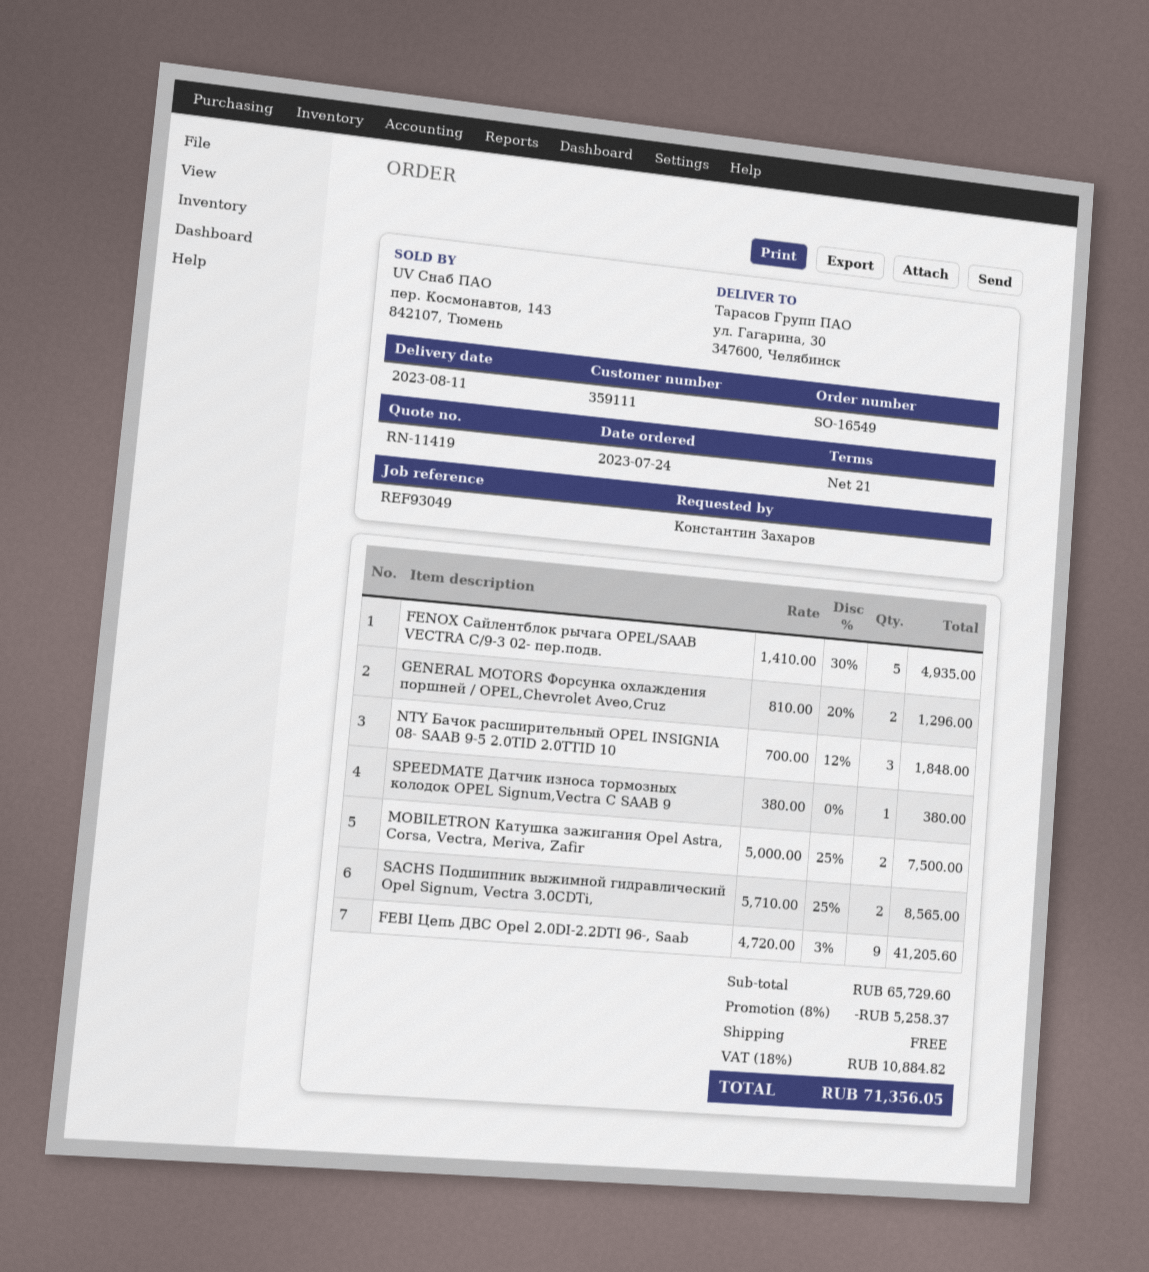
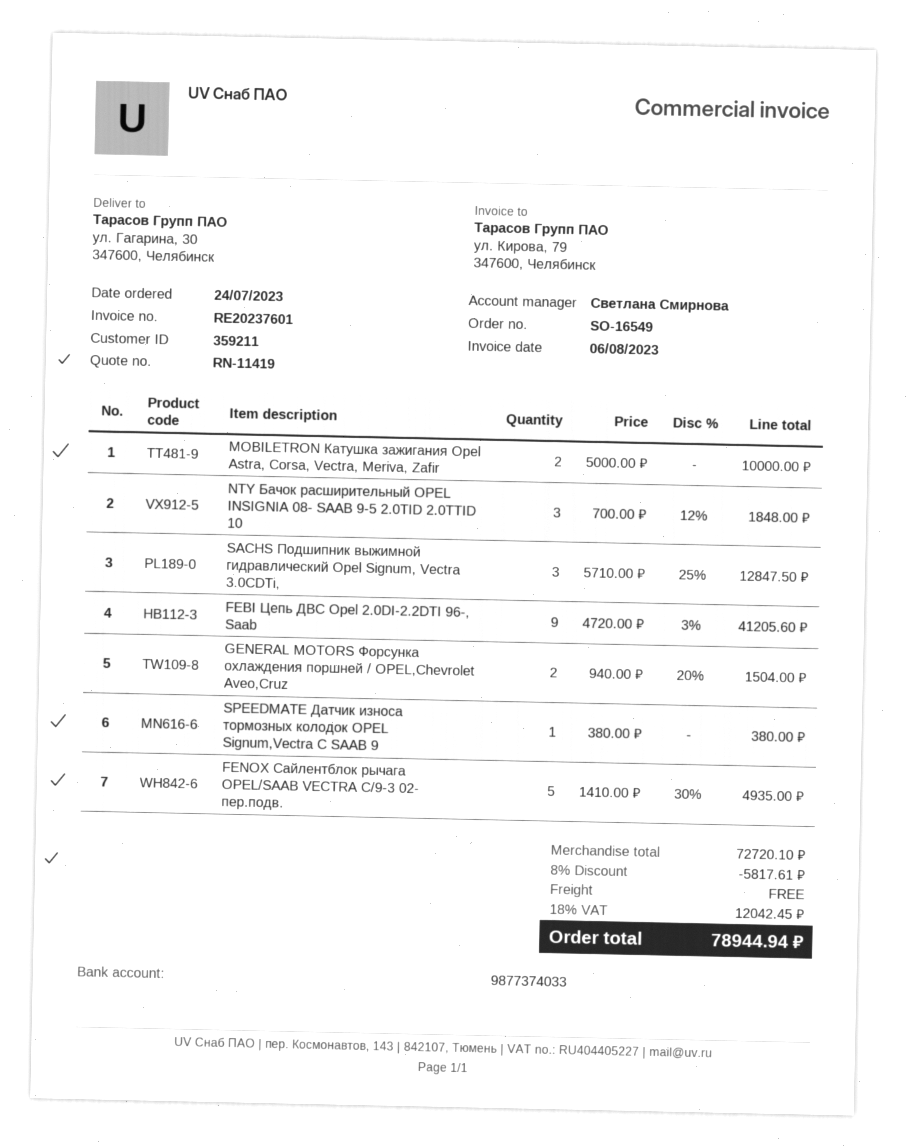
customer number: 359111 -> 359211
GENERAL MOTORS Форсунка охлаждения поршней / OPEL,Chevrolet Aveo,Cruz: 2 x 810.00 - 20% = 1296.00 -> 2 x 940.00 - 20% = 1504.00
MOBILETRON Катушка зажигания Opel Astra, Corsa, Vectra, Meriva, Zafir: 2 x 5000.00 - 25% = 7500.00 -> 2 x 5000.00 = 10000.00
SACHS Подшипник выжимной гидравлический Opel Signum, Vectra 3.0CDTi,: 2 x 5710.00 - 25% = 8565.00 -> 3 x 5710.00 - 25% = 12847.50
subtotal: 65729.60 -> 72720.10
discount: 8% = 5258.37 -> 8% = 5817.61
tax: 18% = 10884.82 -> 18% = 12042.45
total: 71356.05 -> 78944.94

